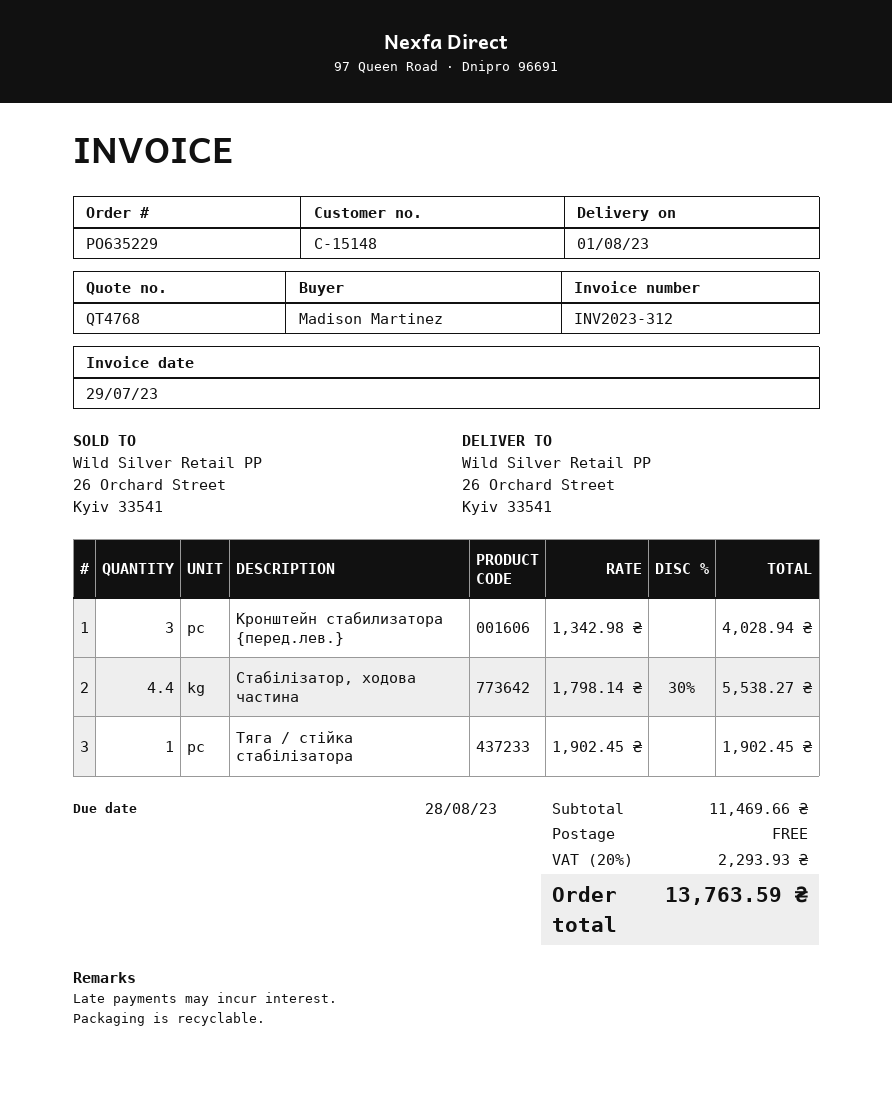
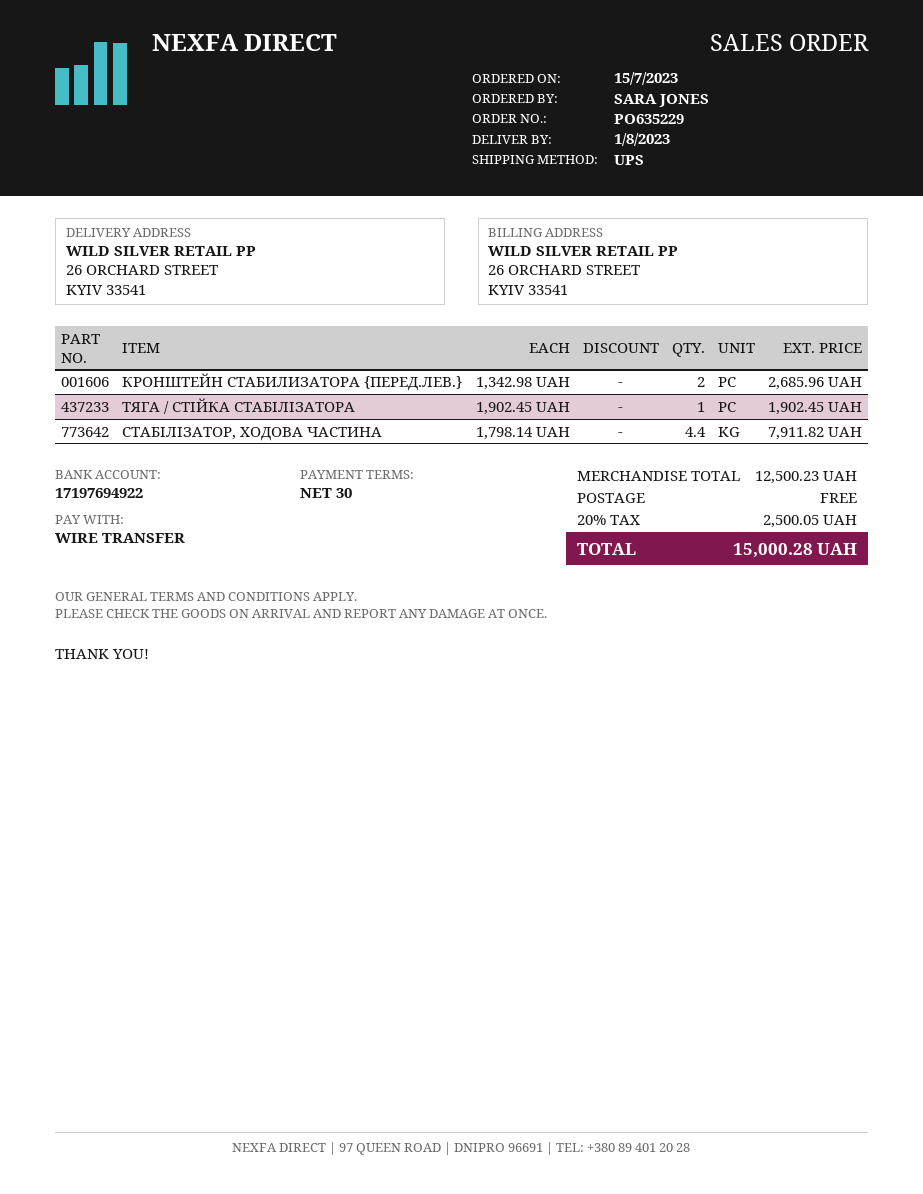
ordered by: Madison Martinez -> SARA JONES
Кронштейн стабилизатора {перед.лев.}: 3 x 1342.98 = 4028.94 -> 2 x 1342.98 = 2685.96
Стабілізатор, ходова частина: 4.4 x 1798.14 - 30% = 5538.27 -> 4.4 x 1798.14 = 7911.82
subtotal: 11469.66 -> 12500.23
tax: 20% = 2293.93 -> 20% = 2500.05
total: 13763.59 -> 15000.28

